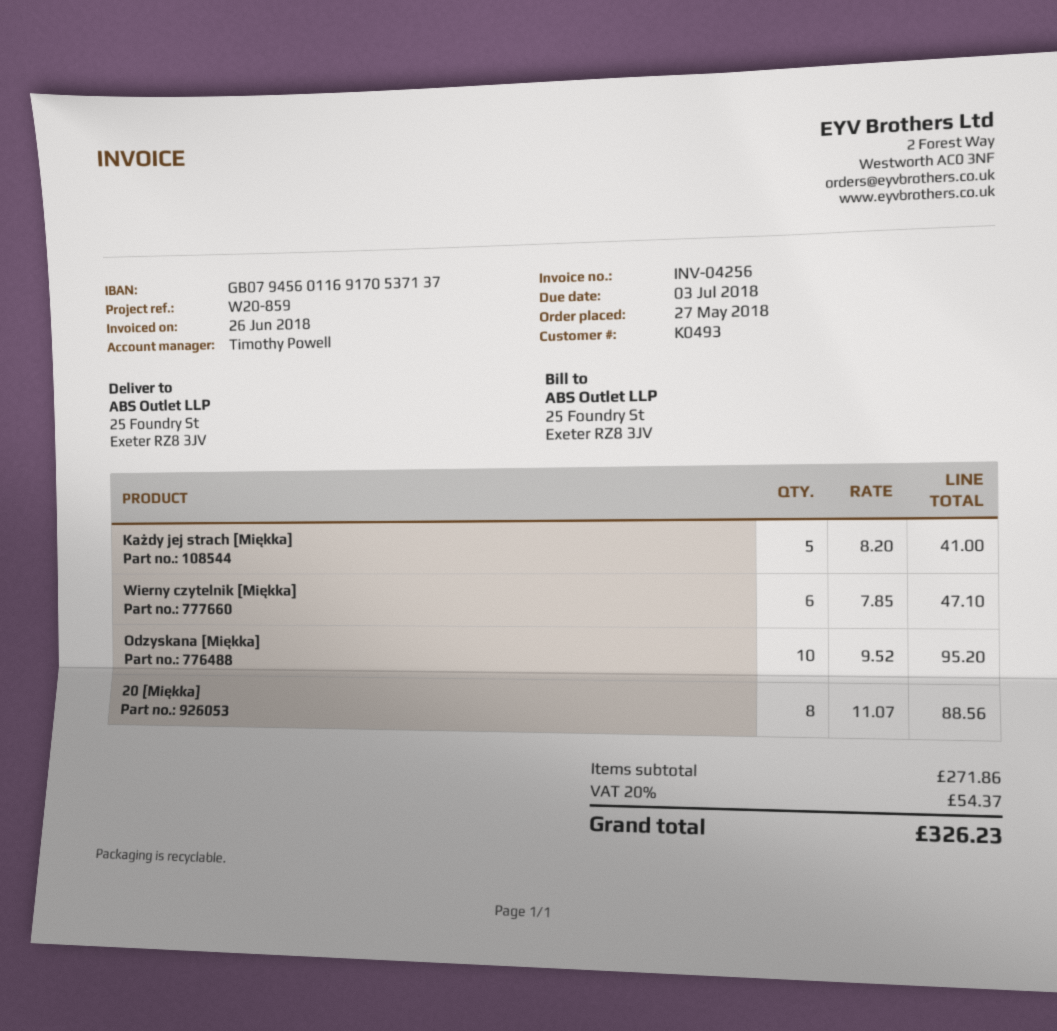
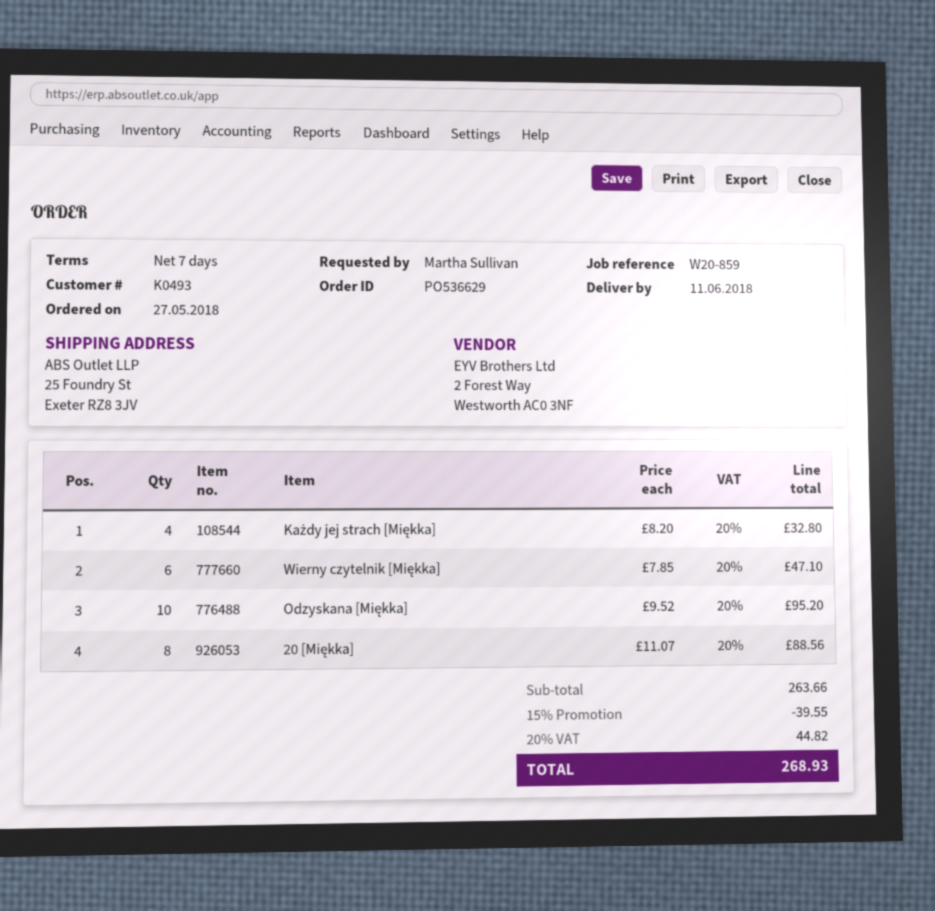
Każdy jej strach [Miękka]: 5 x 8.20 = 41.00 -> 4 x 8.20 = 32.80
subtotal: 271.86 -> 263.66
discount: none -> 15% = 39.55
tax: 20% = 54.37 -> 20% = 44.82
total: 326.23 -> 268.93

